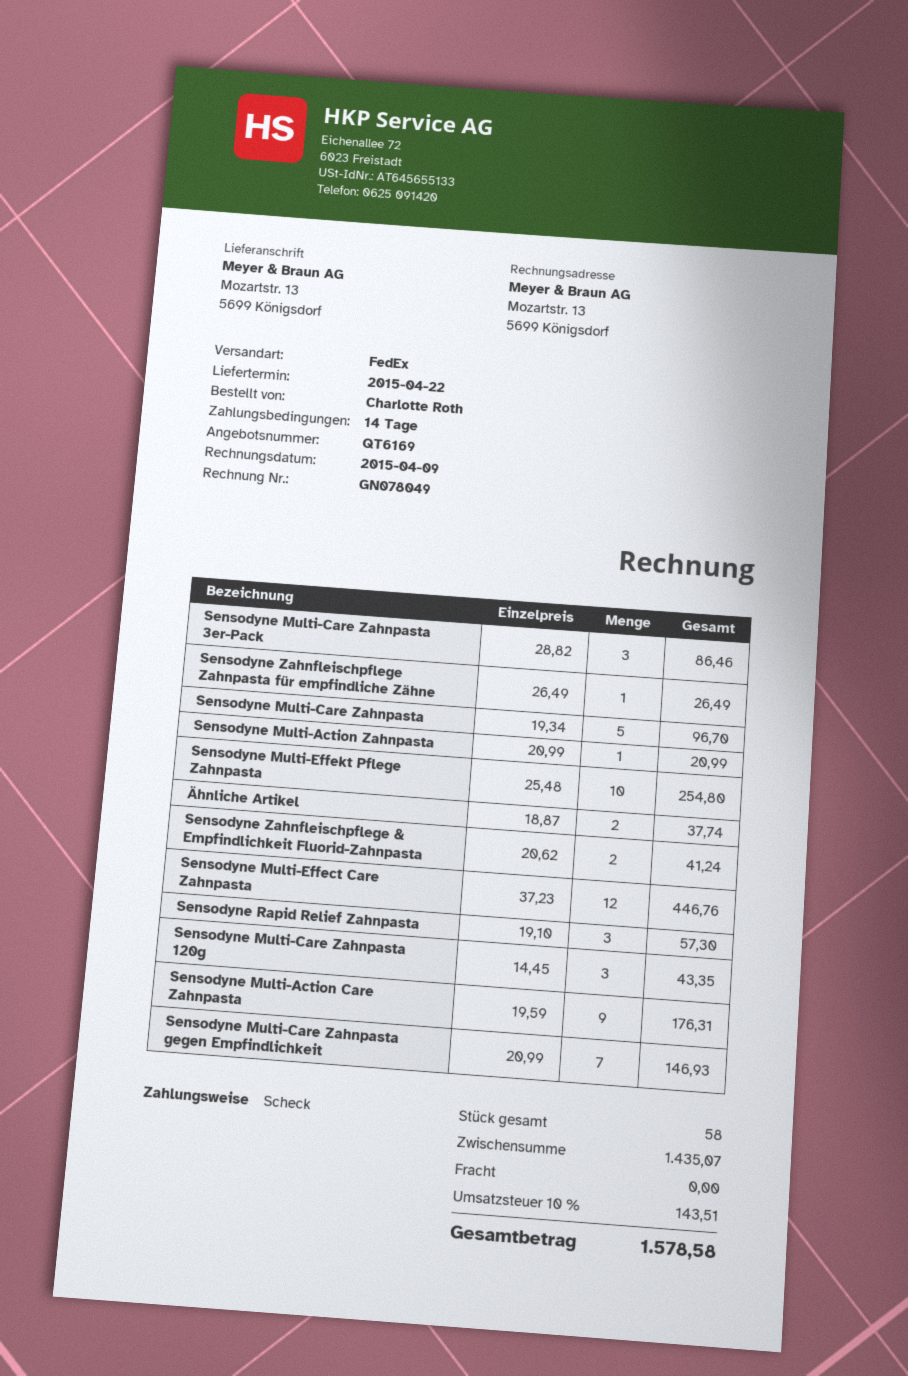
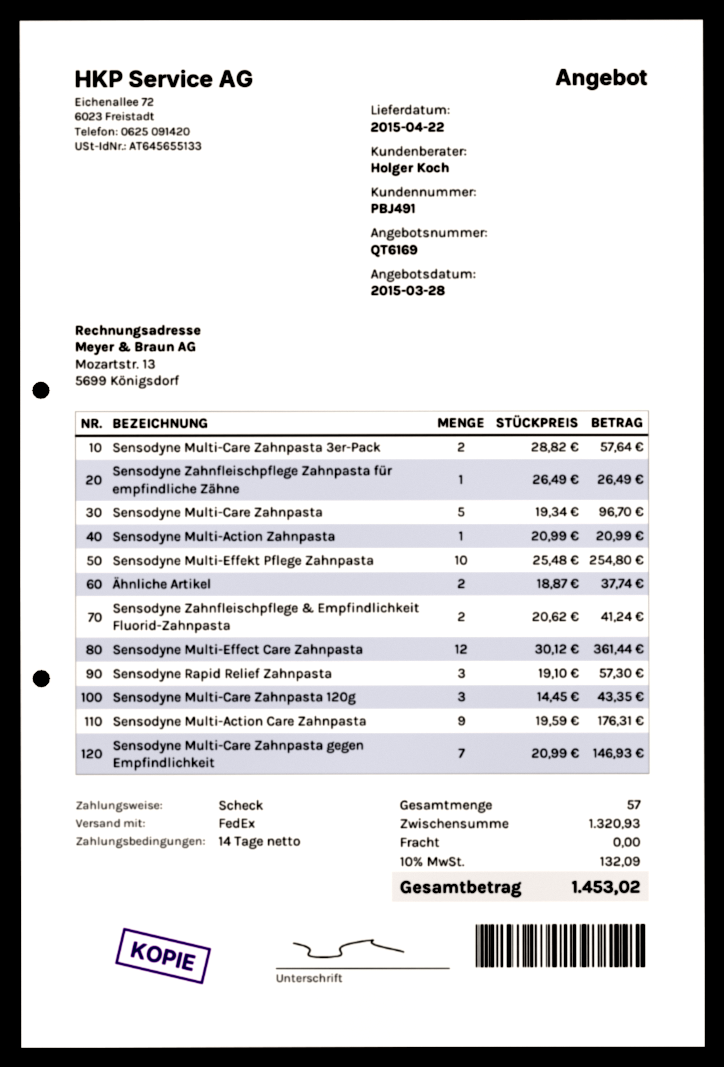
Sensodyne Multi-Care Zahnpasta 3er-Pack: 3 x 28.82 = 86.46 -> 2 x 28.82 = 57.64
Sensodyne Multi-Effect Care Zahnpasta: 12 x 37.23 = 446.76 -> 12 x 30.12 = 361.44
total quantity: 58 -> 57
subtotal: 1435.07 -> 1320.93
tax: 10% = 143.51 -> 10% = 132.09
total: 1578.58 -> 1453.02

